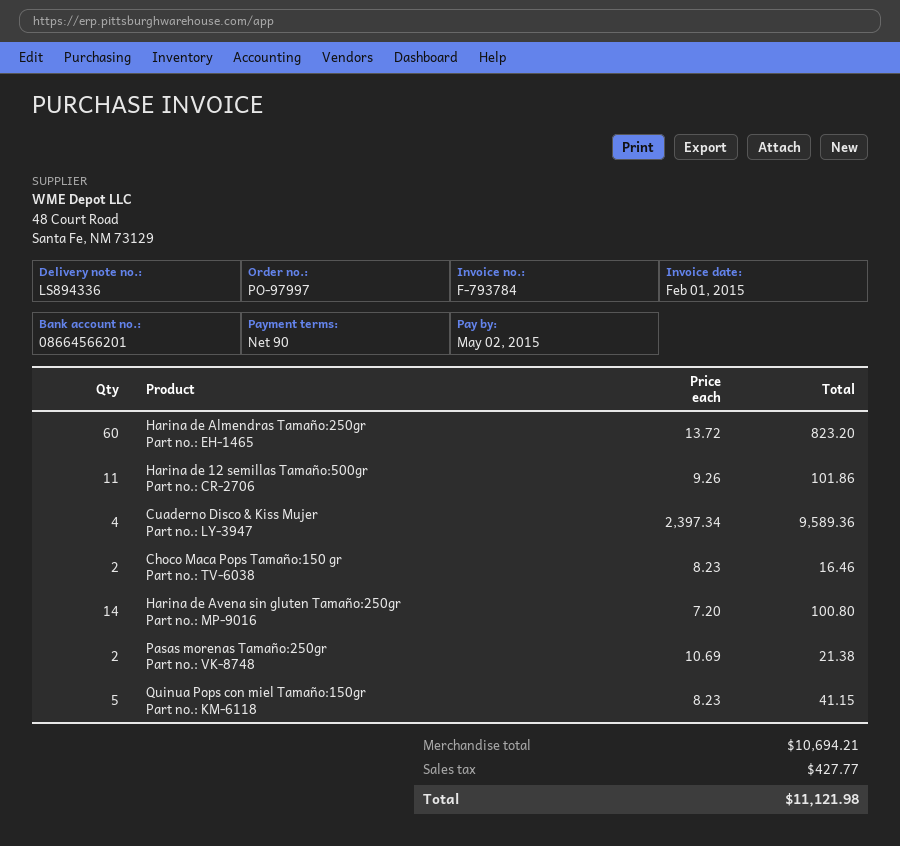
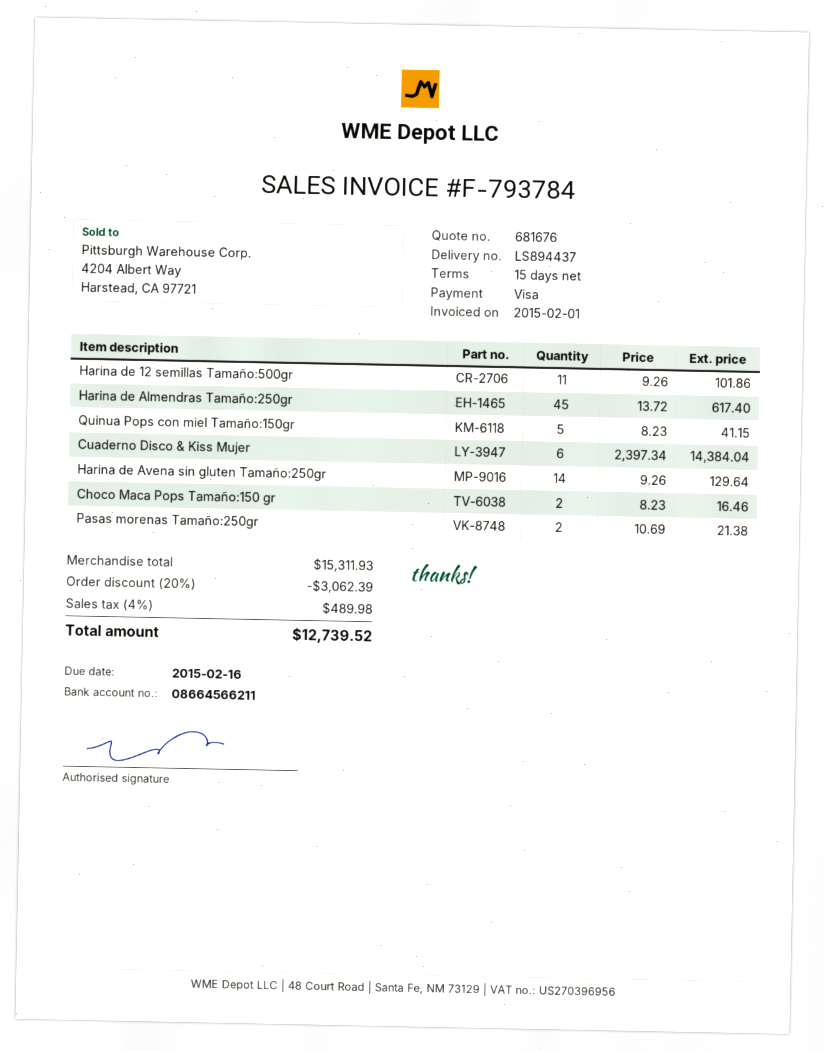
delivery note number: LS894336 -> LS894437
payment terms: 90 days -> 15 days
due date: 2015-05-02 -> 2015-02-16
bank account: 08664566201 -> 08664566211
Harina de Almendras Tamaño:250gr: 60 x 13.72 = 823.20 -> 45 x 13.72 = 617.40
Cuaderno Disco & Kiss Mujer: 4 x 2397.34 = 9589.36 -> 6 x 2397.34 = 14384.04
Harina de Avena sin gluten Tamaño:250gr: 14 x 7.20 = 100.80 -> 14 x 9.26 = 129.64
subtotal: 10694.21 -> 15311.93
discount: none -> 20% = 3062.39
tax: 427.77 -> 489.98
total: 11121.98 -> 12739.52

